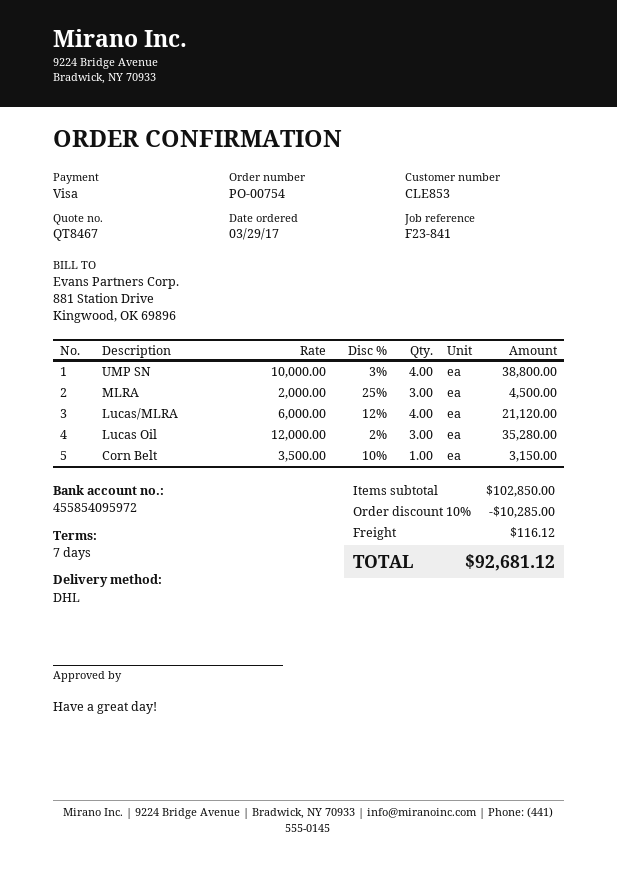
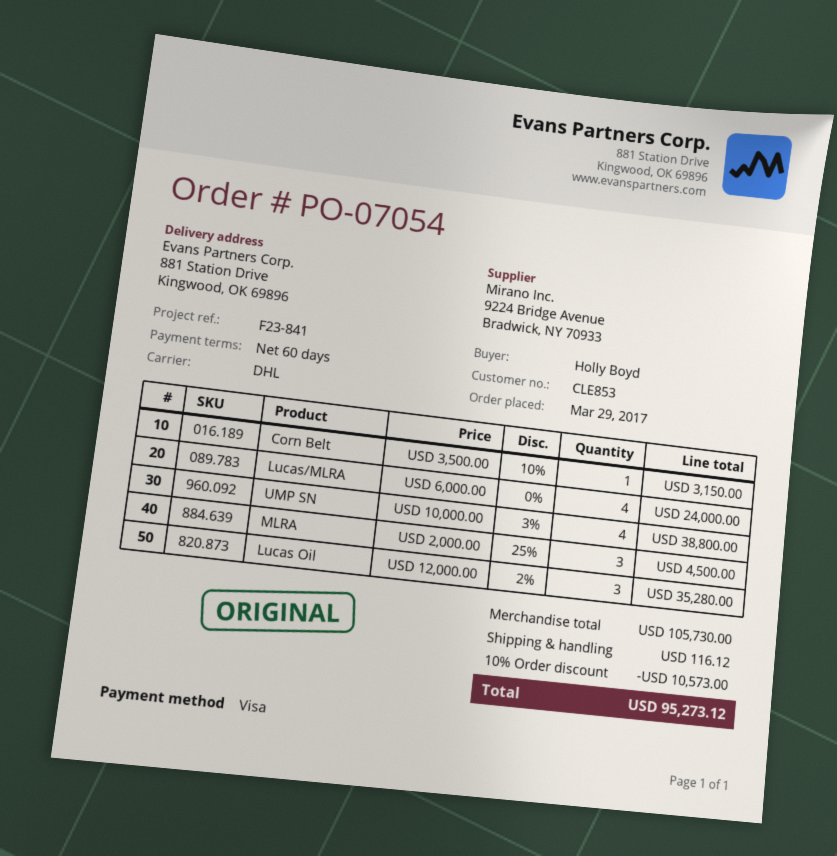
order number: PO-00754 -> PO-07054
payment terms: 7 days -> 60 days
Lucas/MLRA: 4 x 6000.00 - 12% = 21120.00 -> 4 x 6000.00 = 24000.00
subtotal: 102850.00 -> 105730.00
discount: 10% = 10285.00 -> 10% = 10573.00
total: 92681.12 -> 95273.12

